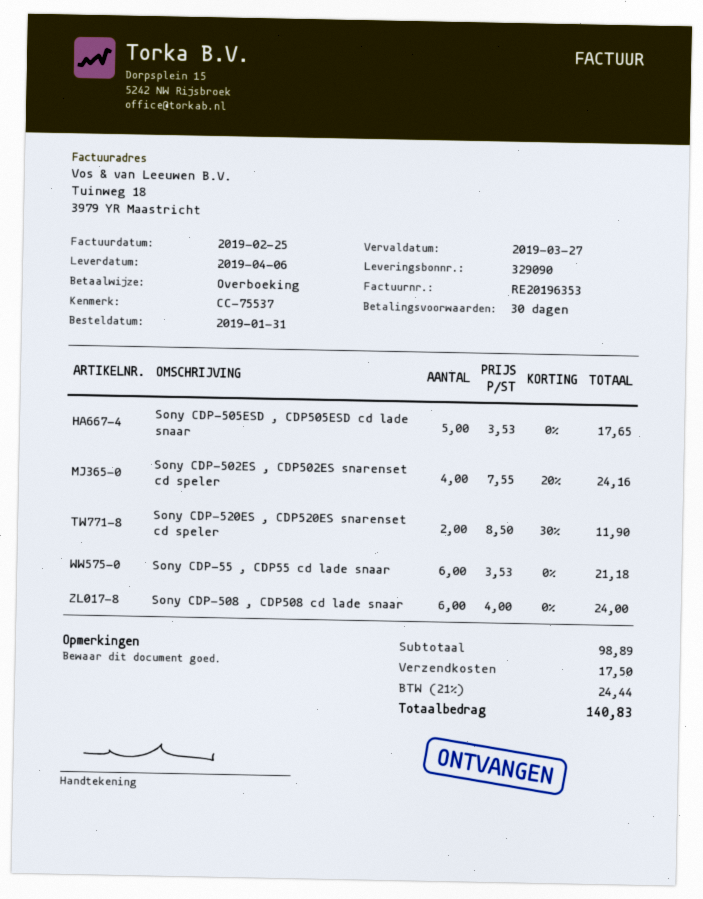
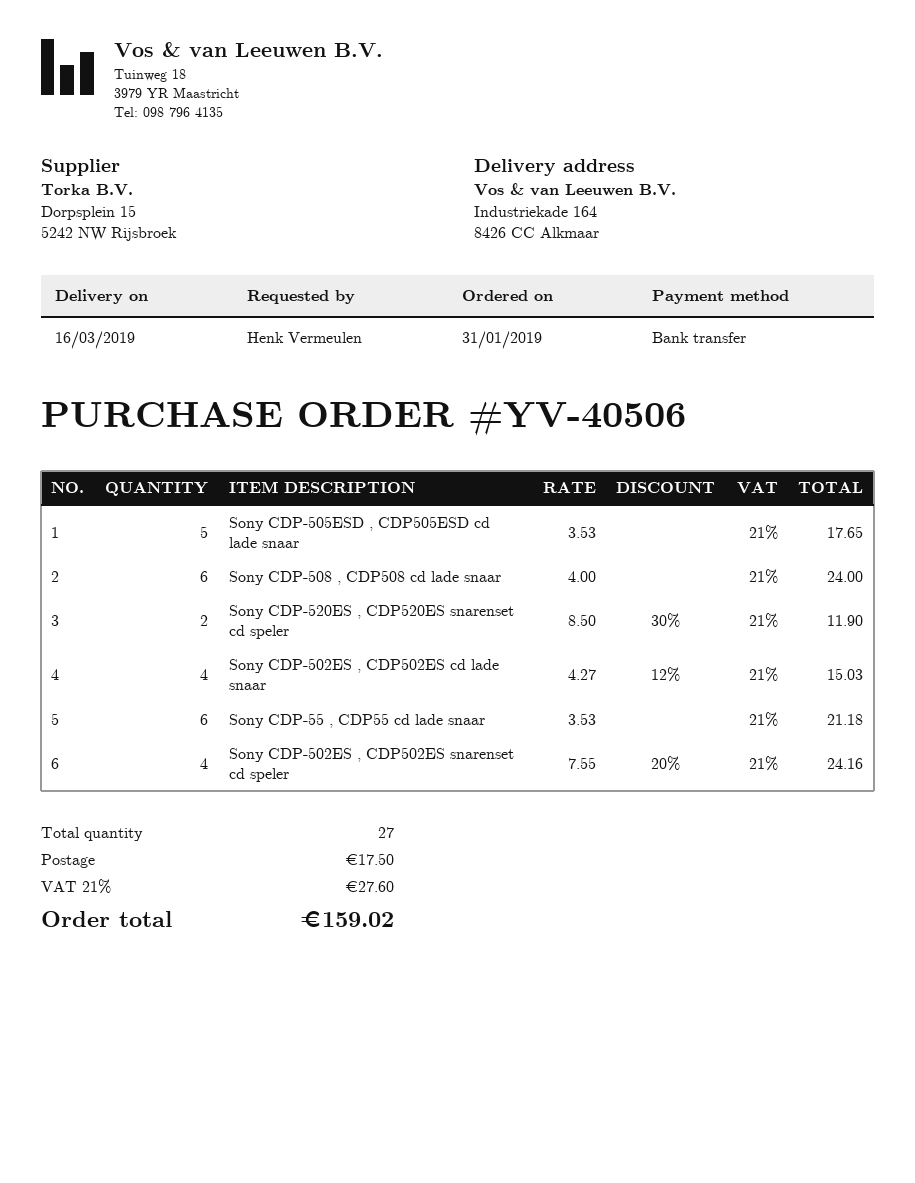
delivery date: 2019-04-06 -> 2019-03-16
Sony CDP-502ES , CDP502ES cd lade snaar: none -> 4 x 4.27 - 12% = 15.03
tax: 21% = 24.44 -> 21% = 27.60
total: 140.83 -> 159.02

